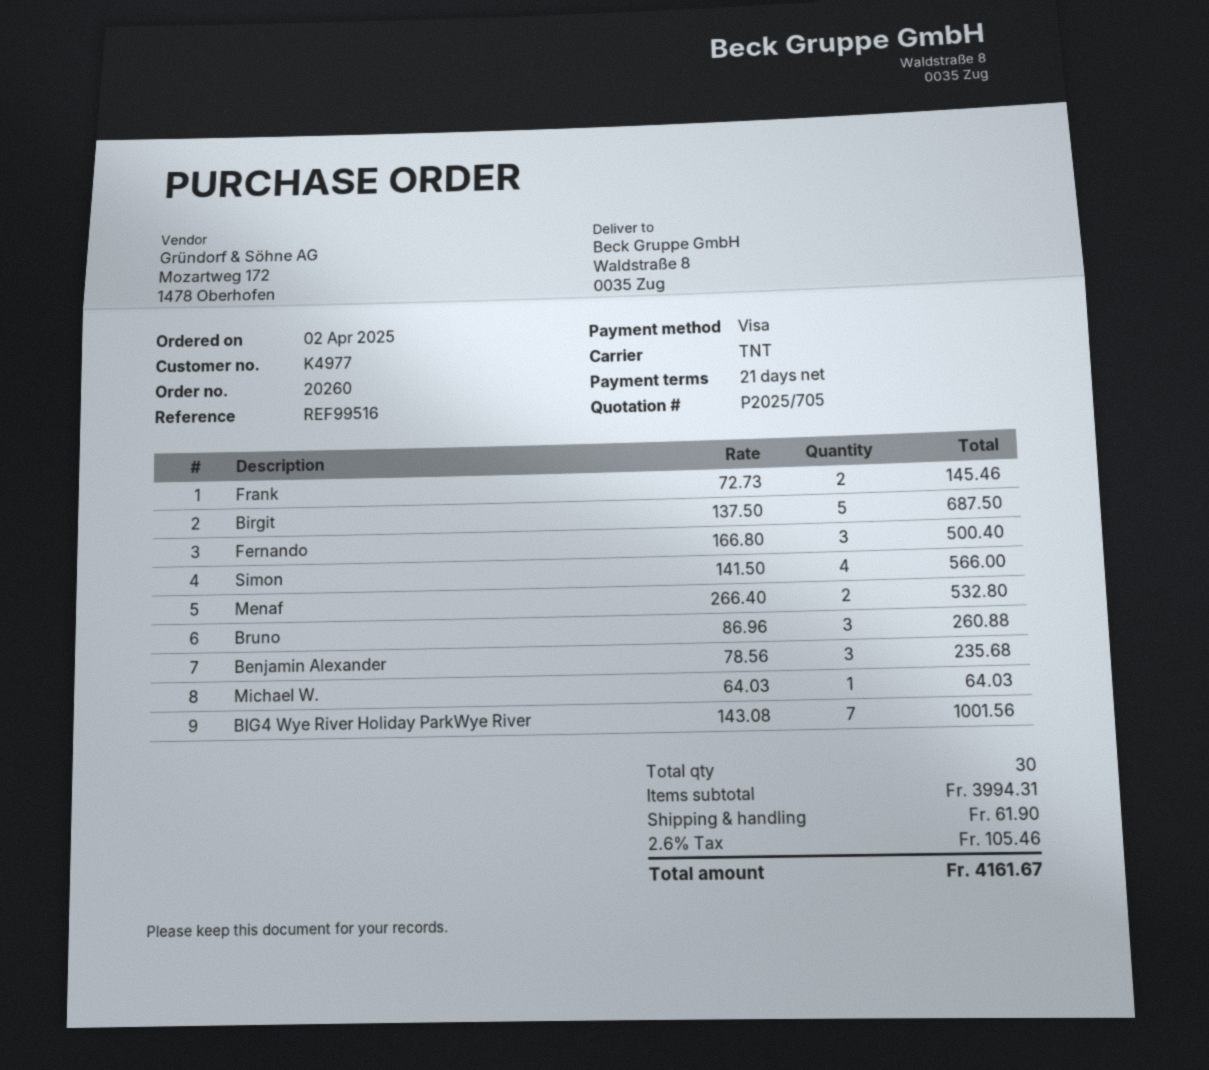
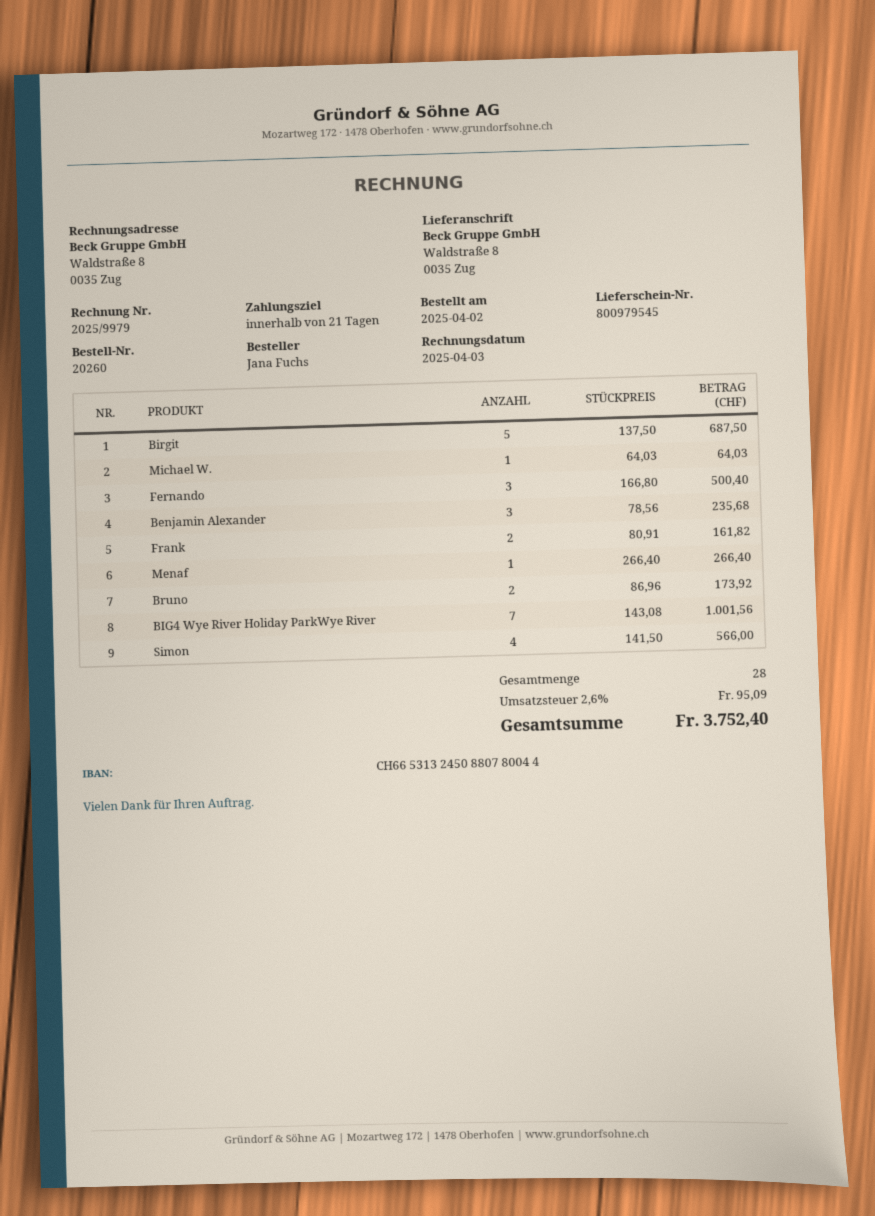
Frank: 2 x 72.73 = 145.46 -> 2 x 80.91 = 161.82
Menaf: 2 x 266.40 = 532.80 -> 1 x 266.40 = 266.40
Bruno: 3 x 86.96 = 260.88 -> 2 x 86.96 = 173.92
total quantity: 30 -> 28
shipping: 61.90 -> none
tax: 2.6% = 105.46 -> 2.6% = 95.09
total: 4161.67 -> 3752.40

